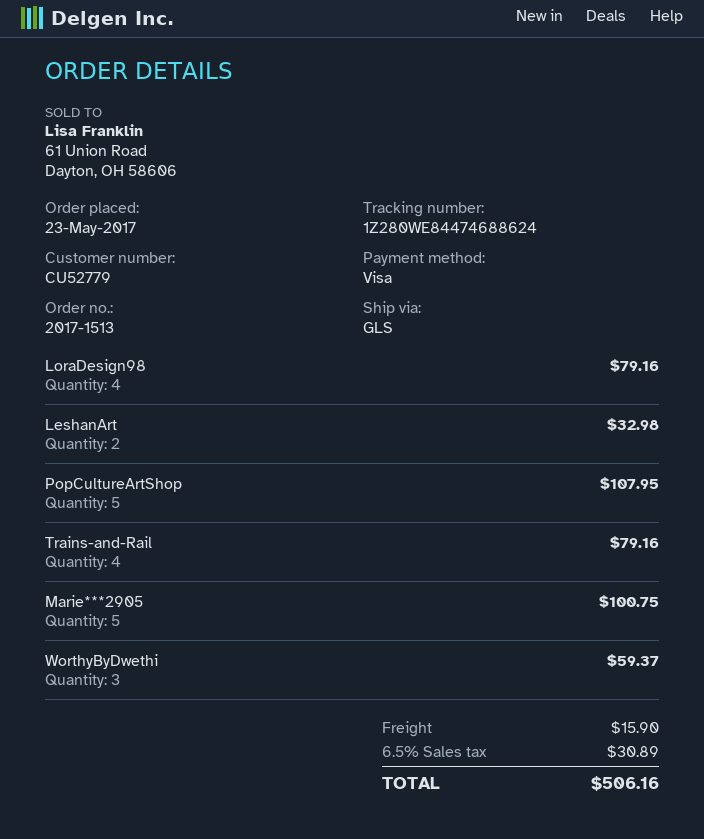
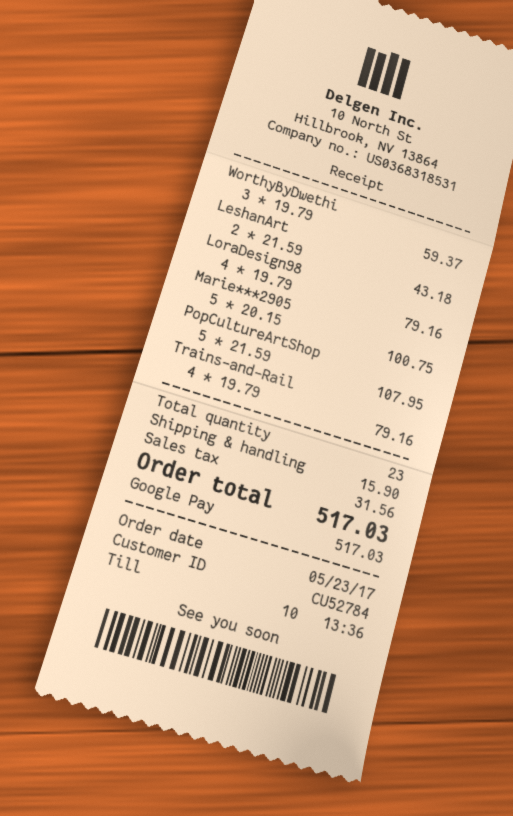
customer number: CU52779 -> CU52784
payment method: Visa -> Google Pay
LeshanArt: 2 for 32.98 -> 2 for 43.18
tax: 30.89 -> 31.56
total: 506.16 -> 517.03

